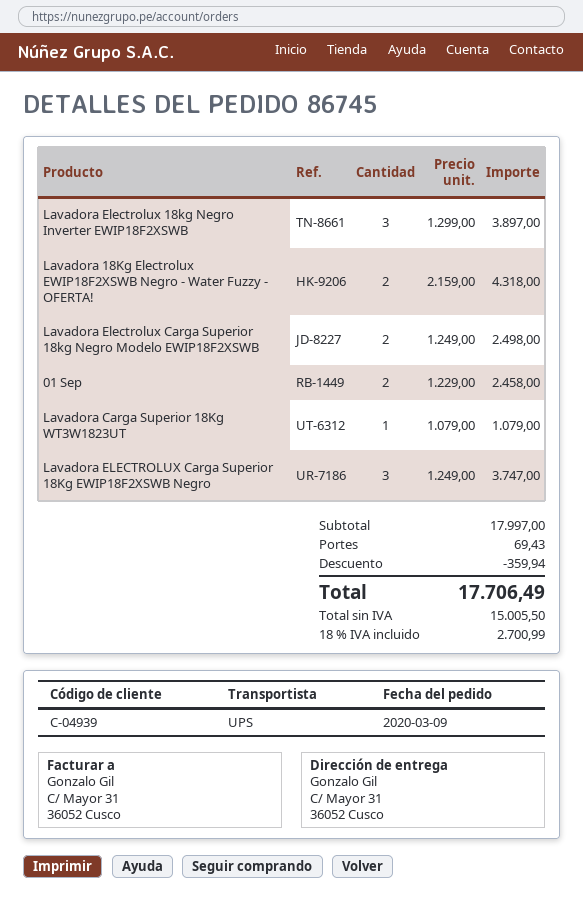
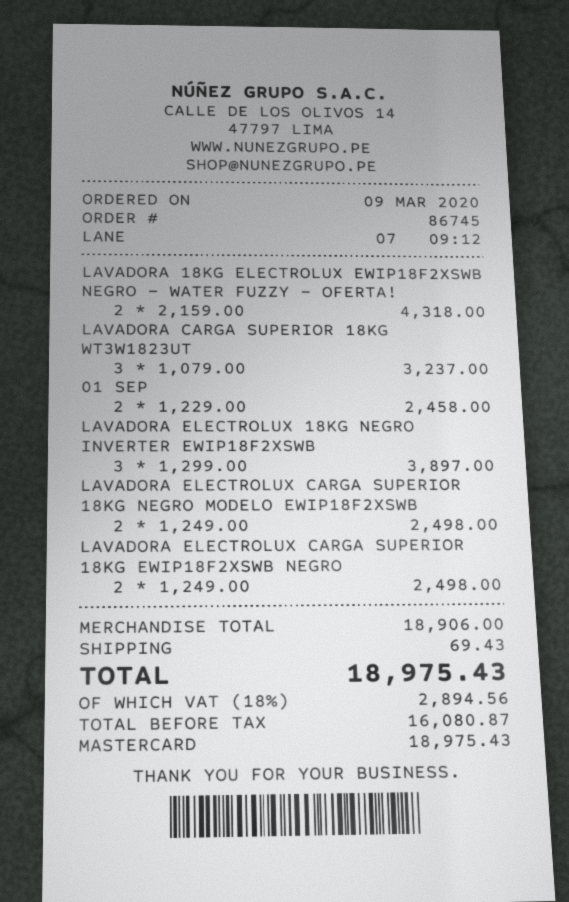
Lavadora Carga Superior 18Kg WT3W1823UT: 1 x 1079.00 = 1079.00 -> 3 x 1079.00 = 3237.00
Lavadora ELECTROLUX Carga Superior 18Kg EWIP18F2XSWB Negro: 3 x 1249.00 = 3747.00 -> 2 x 1249.00 = 2498.00
subtotal: 17997.00 -> 18906.00
discount: 359.94 -> none
net: 15005.50 -> 16080.87
tax: 18% = 2700.99 -> 18% = 2894.56
total: 17706.49 -> 18975.43

